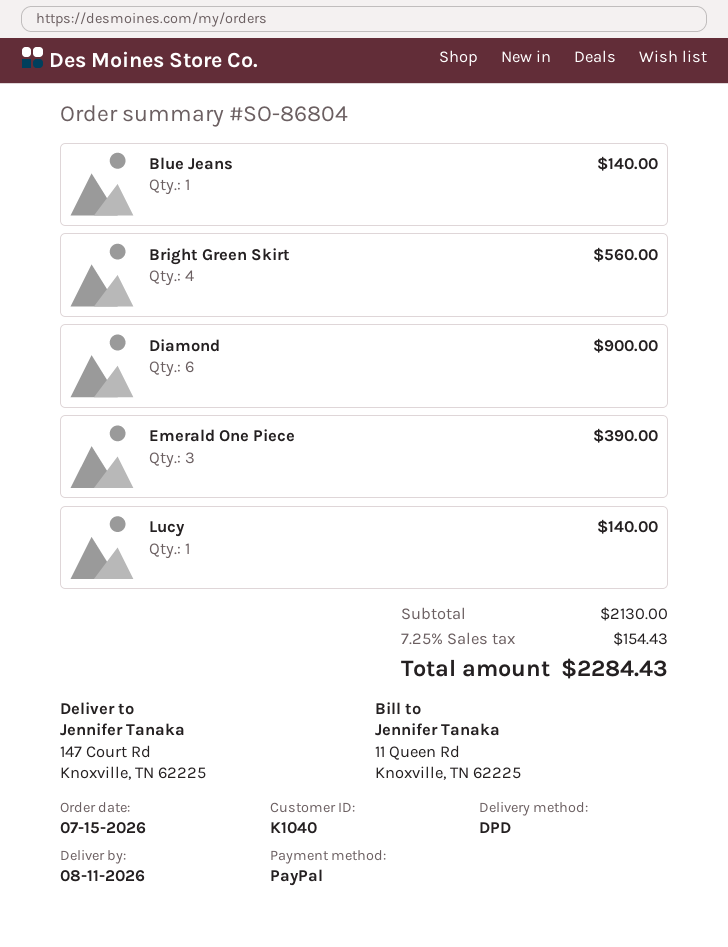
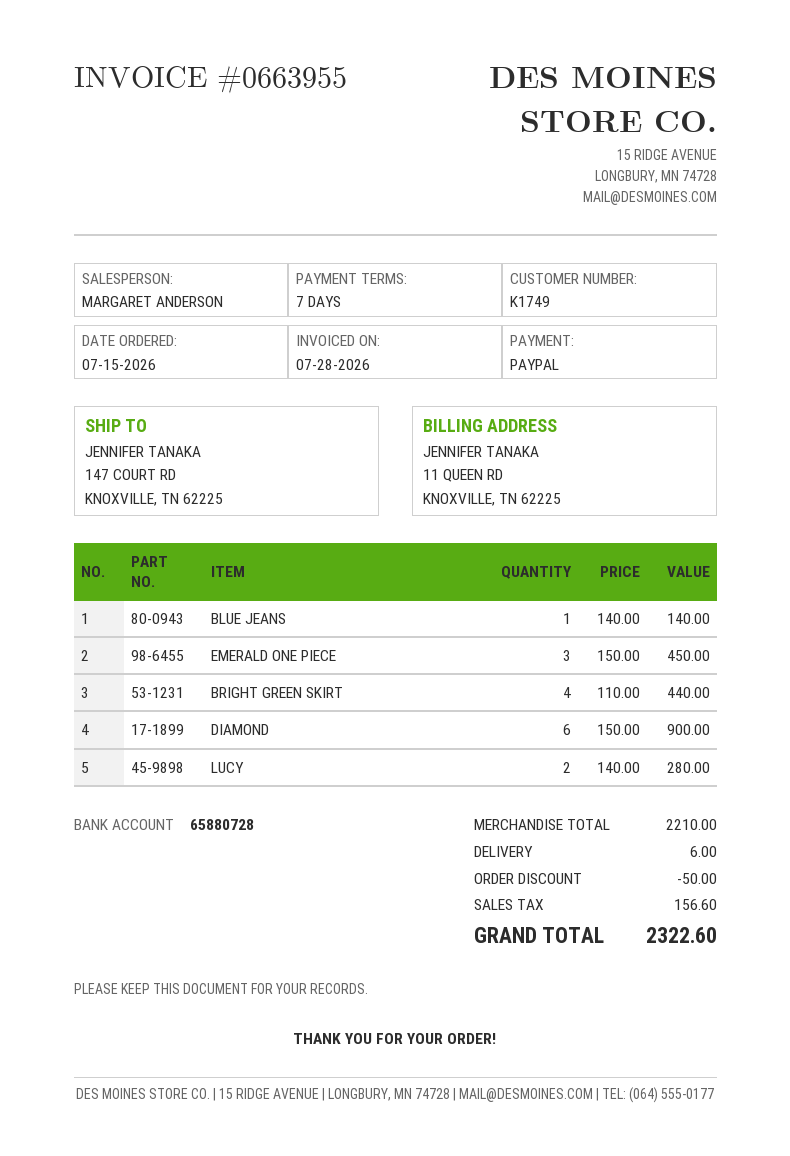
customer number: K1040 -> K1749
Bright Green Skirt: 4 for 560.00 -> 4 for 440.00
Emerald One Piece: 3 for 390.00 -> 3 for 450.00
Lucy: 1 for 140.00 -> 2 for 280.00
subtotal: 2130.00 -> 2210.00
discount: none -> 50.00
shipping: none -> 6.00
tax: 154.43 -> 156.60
total: 2284.43 -> 2322.60

